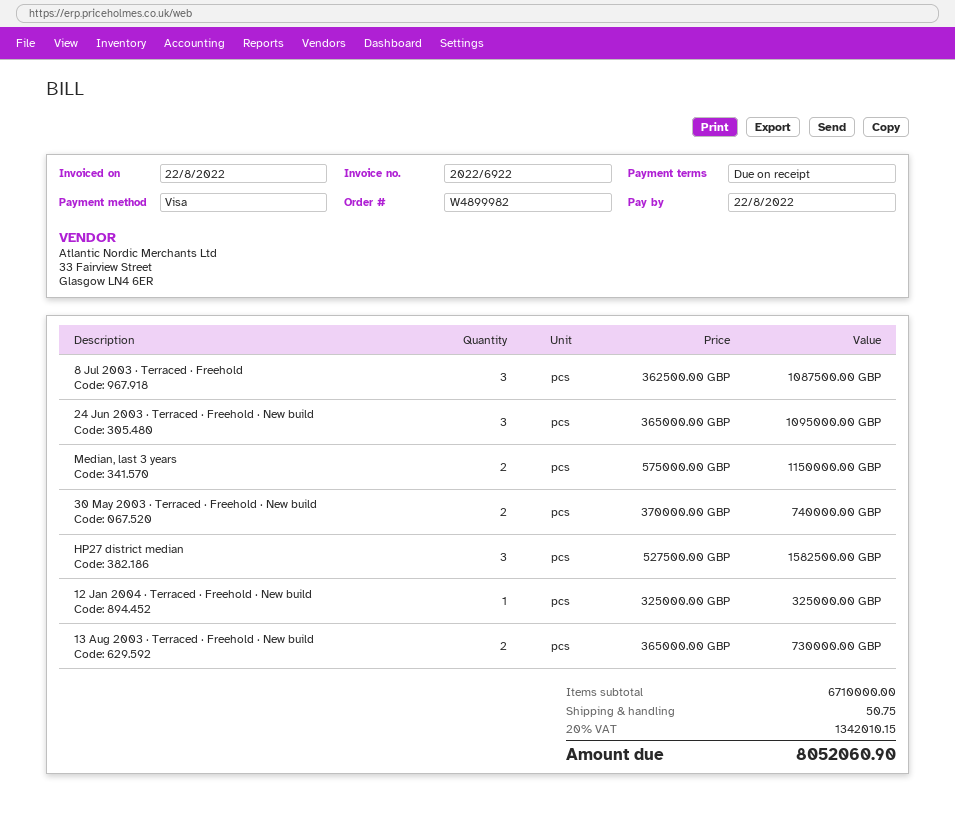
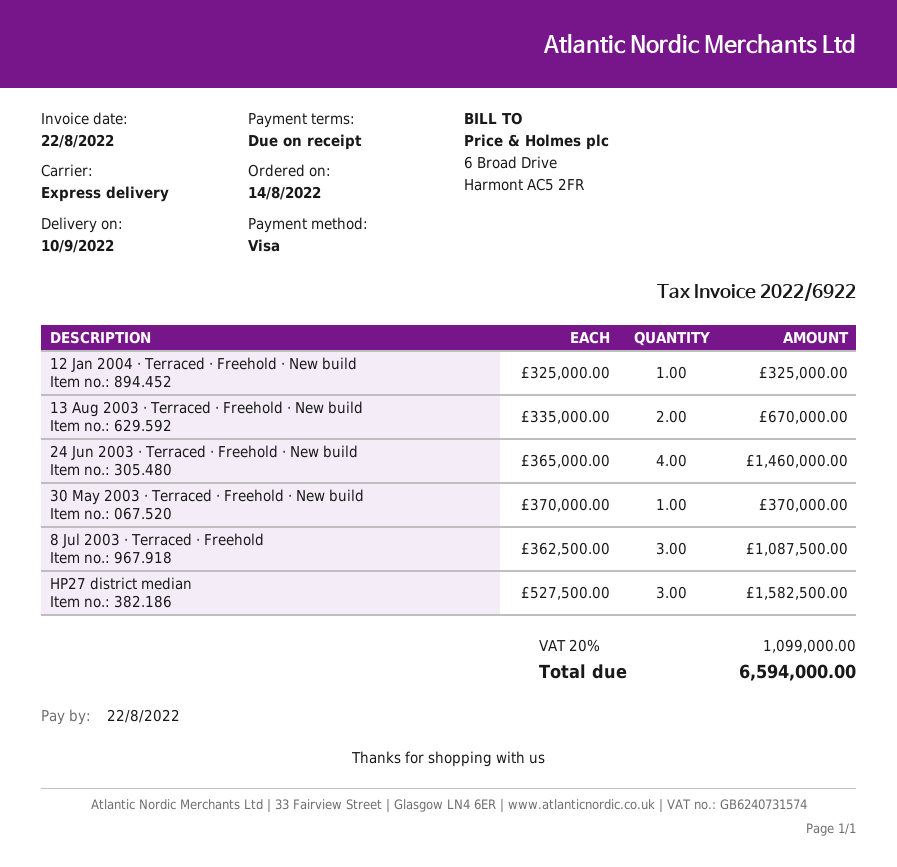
24 Jun 2003 · Terraced · Freehold · New build: 3 x 365000.00 = 1095000.00 -> 4 x 365000.00 = 1460000.00
Median, last 3 years: 2 x 575000.00 = 1150000.00 -> none
30 May 2003 · Terraced · Freehold · New build: 2 x 370000.00 = 740000.00 -> 1 x 370000.00 = 370000.00
13 Aug 2003 · Terraced · Freehold · New build: 2 x 365000.00 = 730000.00 -> 2 x 335000.00 = 670000.00
shipping: 50.75 -> none
tax: 20% = 1342010.15 -> 20% = 1099000.00
total: 8052060.90 -> 6594000.00

